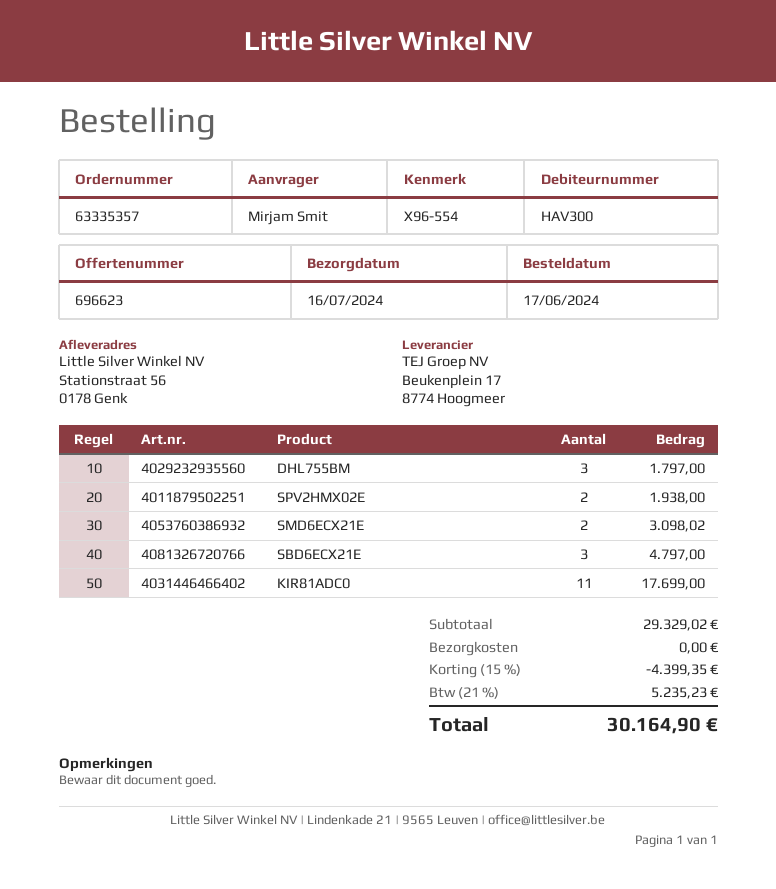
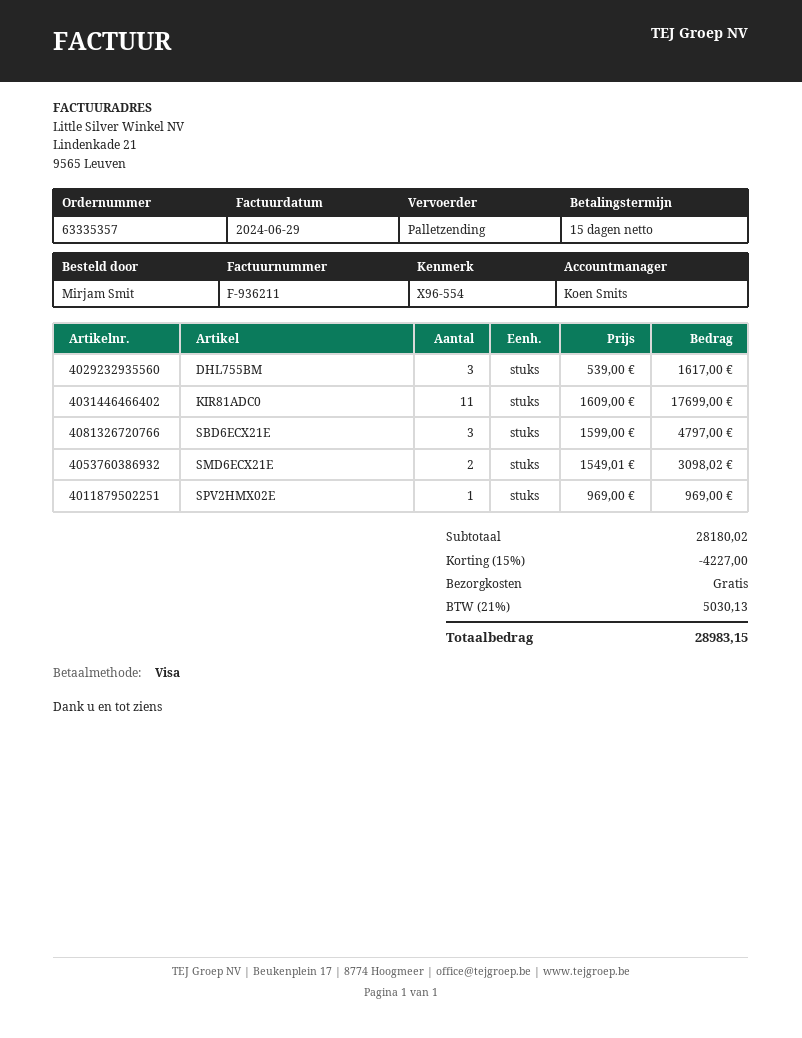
DHL755BM: 3 for 1797.00 -> 3 for 1617.00
SPV2HMX02E: 2 for 1938.00 -> 1 for 969.00
subtotal: 29329.02 -> 28180.02
discount: 15% = 4399.35 -> 15% = 4227.00
tax: 21% = 5235.23 -> 21% = 5030.13
total: 30164.90 -> 28983.15

